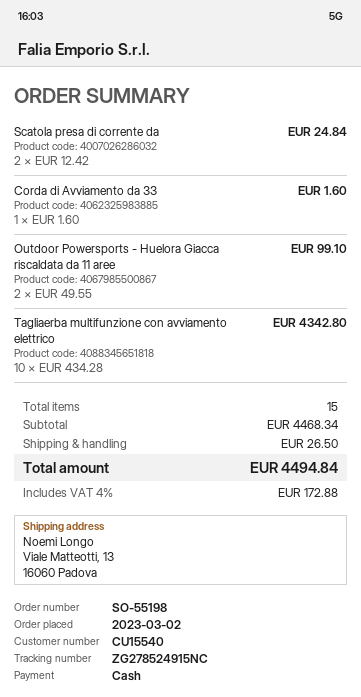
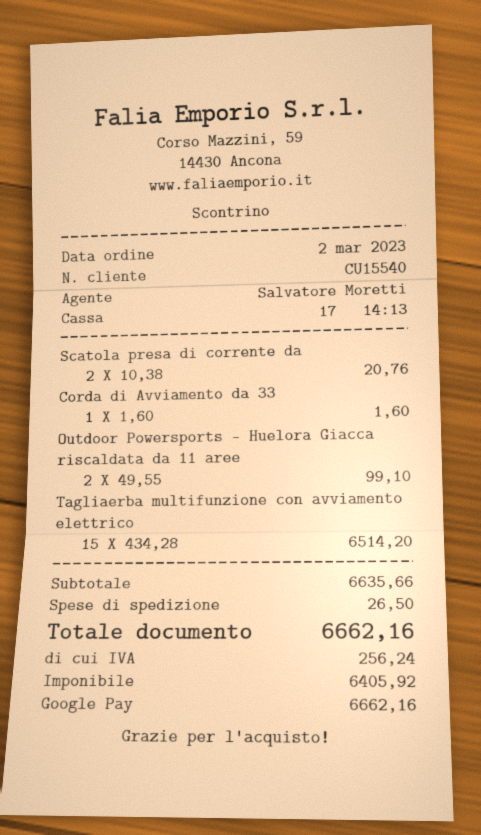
payment method: cash -> Google Pay
Scatola presa di corrente da: 2 x 12.42 = 24.84 -> 2 x 10.38 = 20.76
Tagliaerba multifunzione con avviamento elettrico: 10 x 434.28 = 4342.80 -> 15 x 434.28 = 6514.20
subtotal: 4468.34 -> 6635.66
tax: 172.88 -> 256.24
total: 4494.84 -> 6662.16

